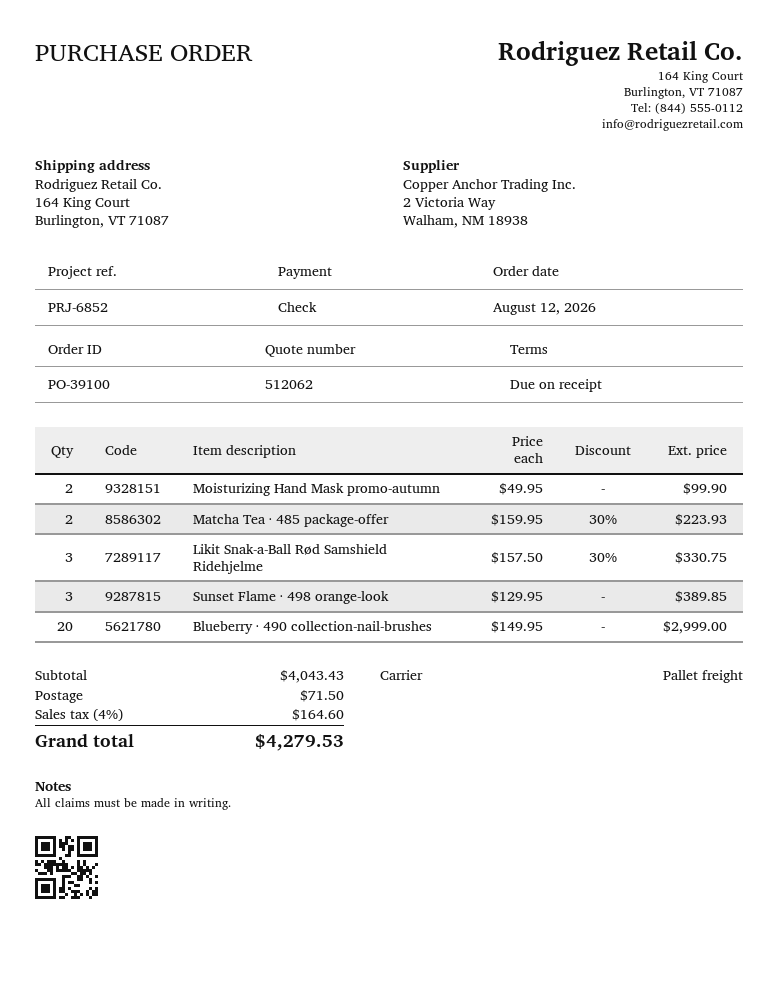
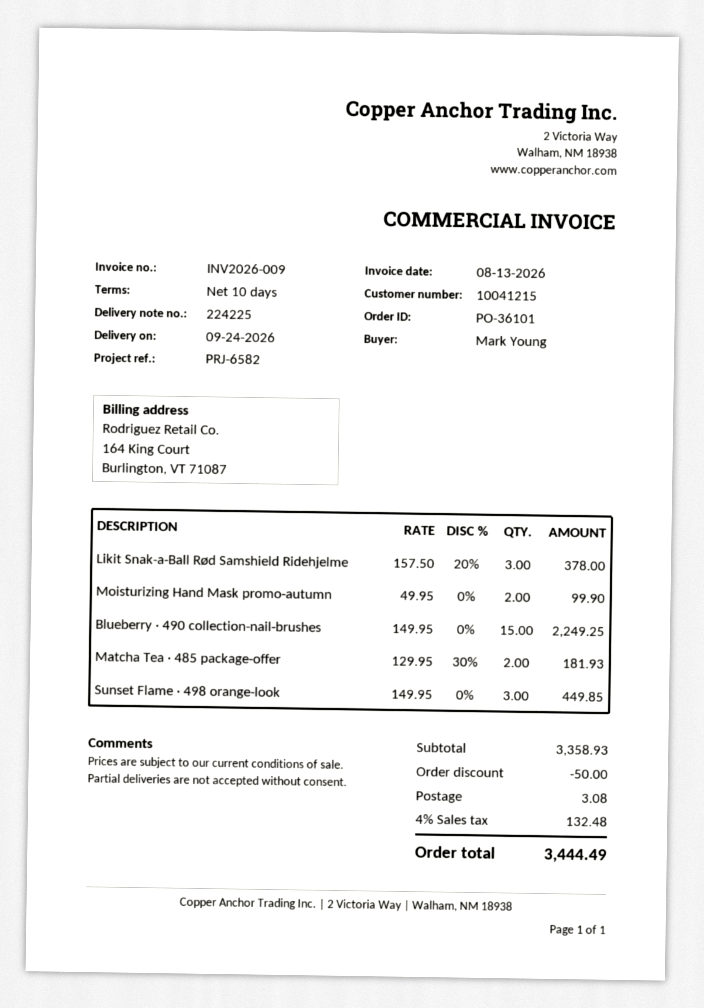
order number: PO-39100 -> PO-36101
payment terms: on receipt -> 10 days
reference: PRJ-6852 -> PRJ-6582
Matcha Tea · 485 package-offer: 2 x 159.95 - 30% = 223.93 -> 2 x 129.95 - 30% = 181.93
Likit Snak-a-Ball Rød Samshield Ridehjelme: 3 x 157.50 - 30% = 330.75 -> 3 x 157.50 - 20% = 378.00
Sunset Flame · 498 orange-look: 3 x 129.95 = 389.85 -> 3 x 149.95 = 449.85
Blueberry · 490 collection-nail-brushes: 20 x 149.95 = 2999.00 -> 15 x 149.95 = 2249.25
subtotal: 4043.43 -> 3358.93
discount: none -> 50.00
shipping: 71.50 -> 3.08
tax: 4% = 164.60 -> 4% = 132.48
total: 4279.53 -> 3444.49

